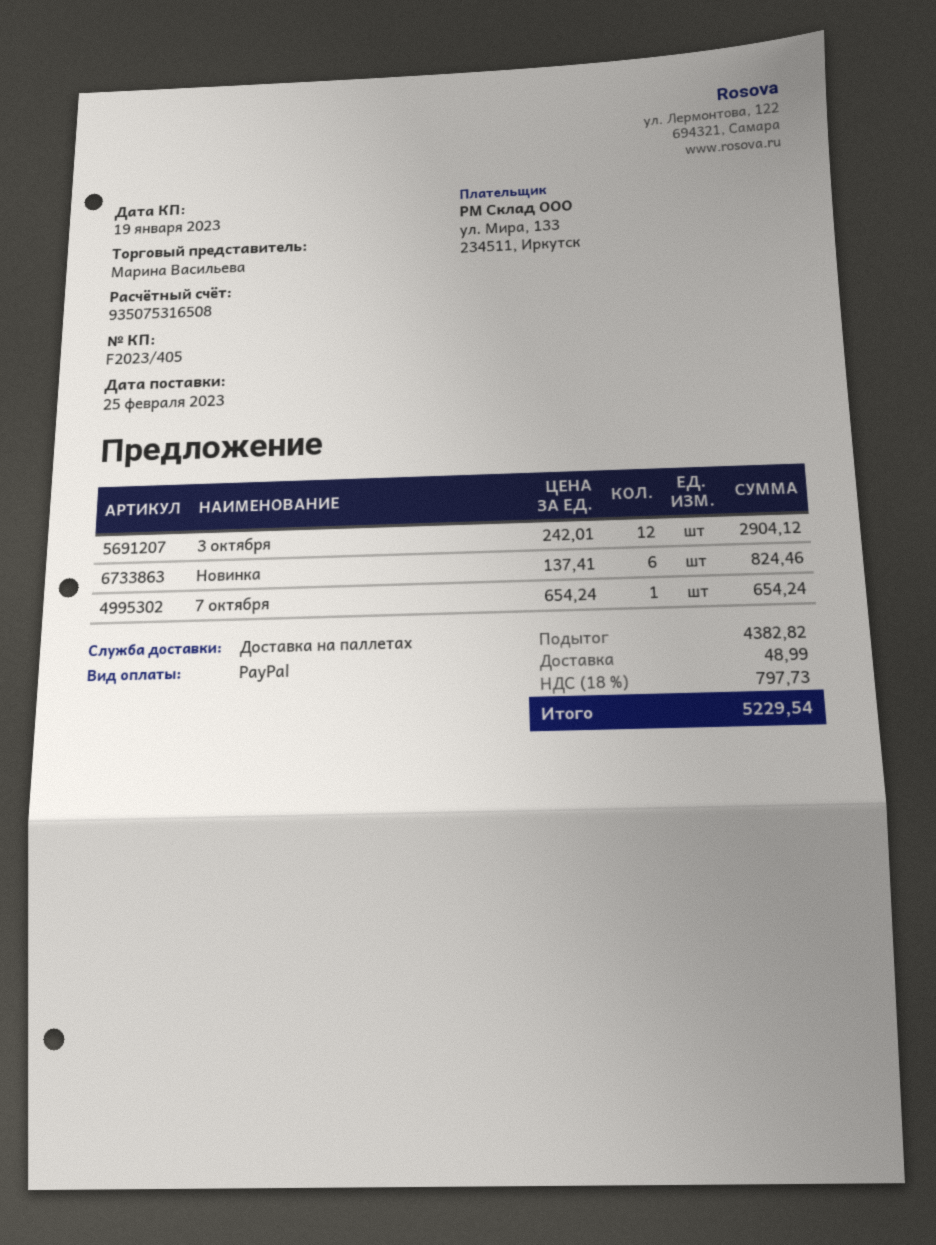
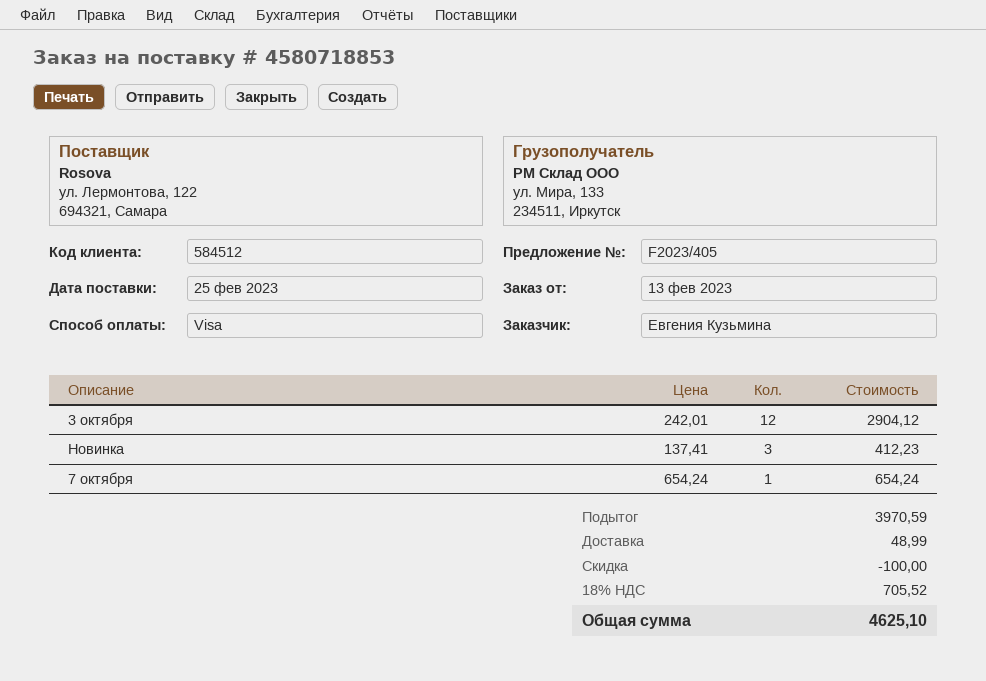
payment method: PayPal -> Visa
Новинка: 6 x 137.41 = 824.46 -> 3 x 137.41 = 412.23
subtotal: 4382.82 -> 3970.59
discount: none -> 100.00
tax: 18% = 797.73 -> 18% = 705.52
total: 5229.54 -> 4625.10

